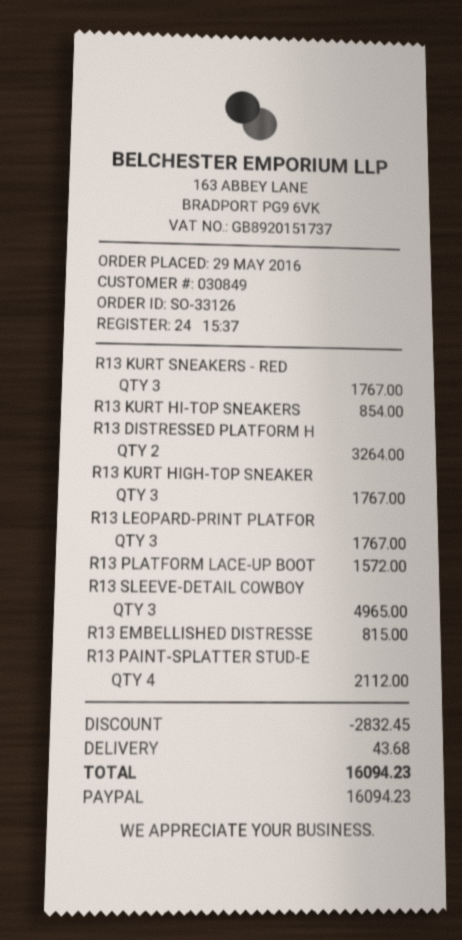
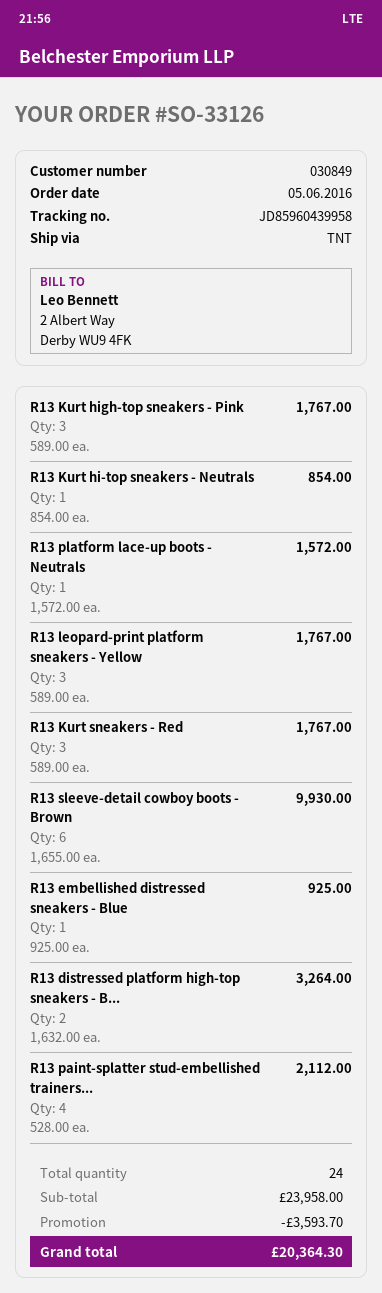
order date: 2016-05-29 -> 2016-06-05
R13 SLEEVE-DETAIL COWBOY: 3 for 4965.00 -> 6 for 9930.00
R13 EMBELLISHED DISTRESSE: 1 for 815.00 -> 1 for 925.00
discount: 2832.45 -> 3593.70
shipping: 43.68 -> none
total: 16094.23 -> 20364.30

